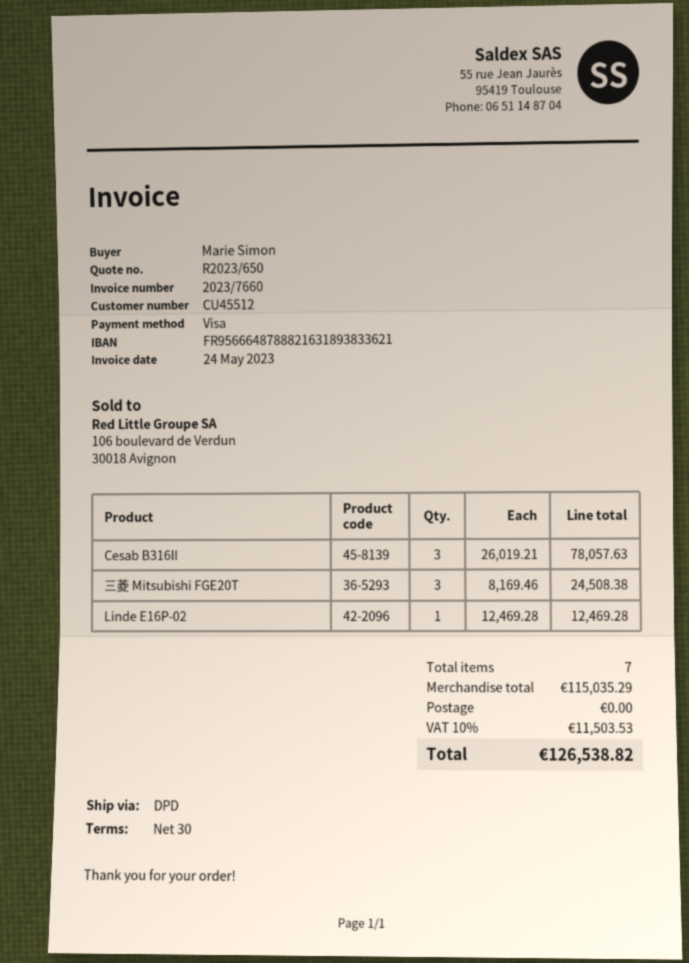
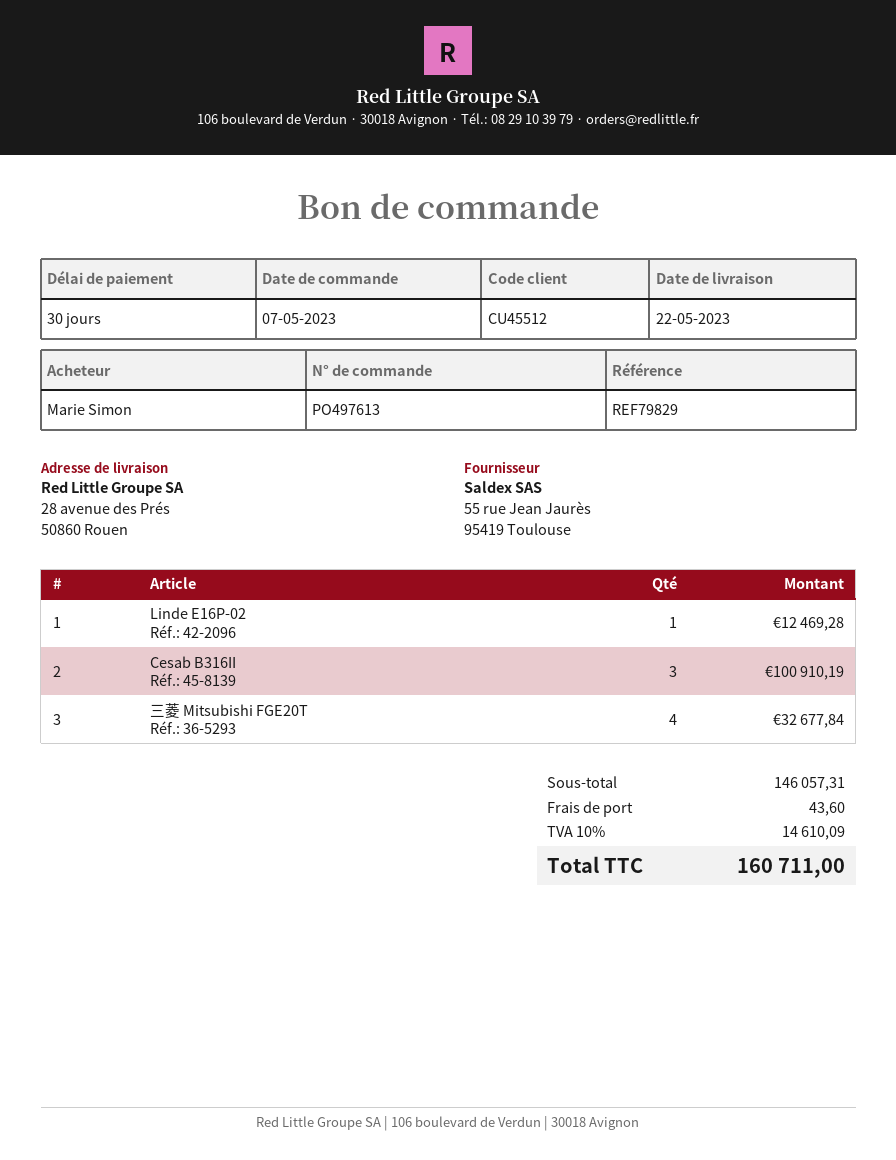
Cesab B316II: 3 for 78057.63 -> 3 for 100910.19
三菱 Mitsubishi FGE20T: 3 for 24508.38 -> 4 for 32677.84
subtotal: 115035.29 -> 146057.31
shipping: 0.00 -> 43.60
tax: 10% = 11503.53 -> 10% = 14610.09
total: 126538.82 -> 160711.00

